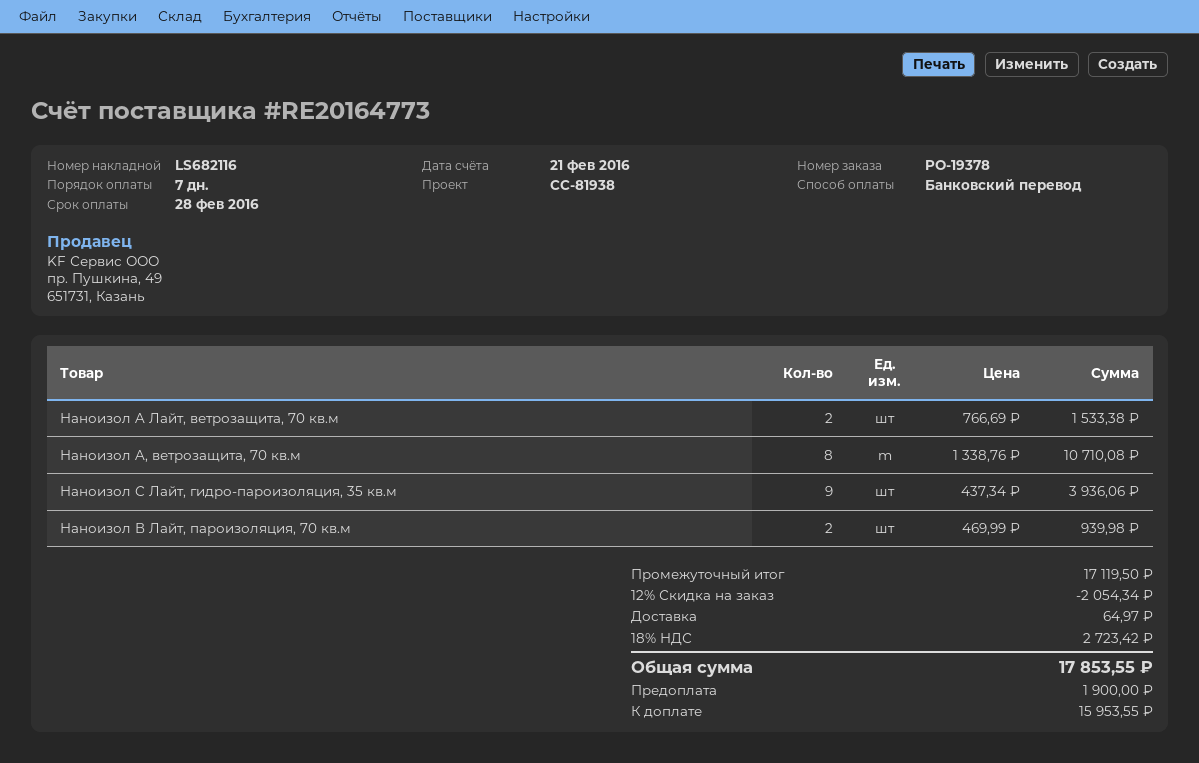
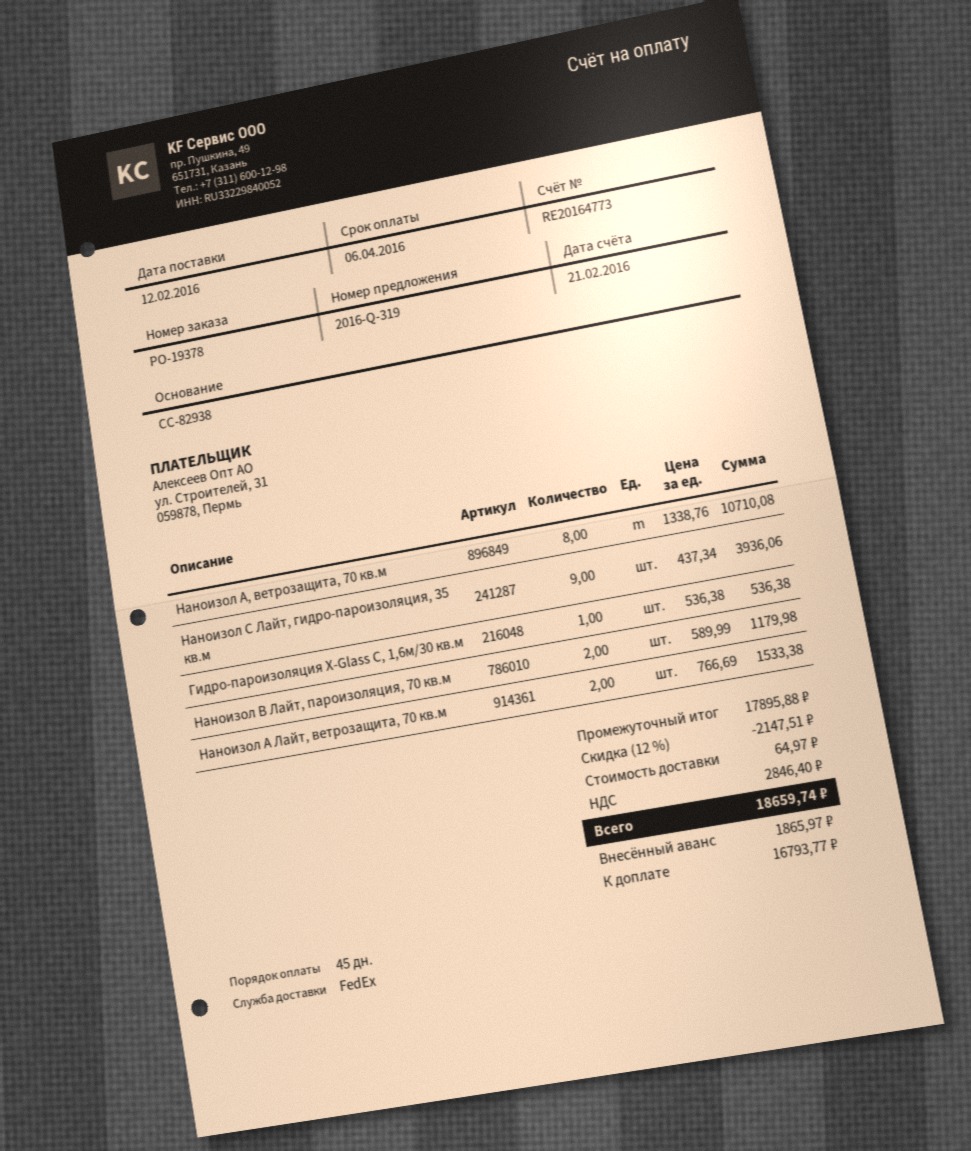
payment terms: 7 days -> 45 days
due date: 2016-02-28 -> 2016-04-06
reference: CC-81938 -> CC-82938
Наноизол В Лайт, пароизоляция, 70 кв.м: 2 x 469.99 = 939.98 -> 2 x 589.99 = 1179.98
Гидро-пароизоляция X-Glass С, 1,6м/30 кв.м: none -> 1 x 536.38 = 536.38
subtotal: 17119.50 -> 17895.88
discount: 12% = 2054.34 -> 12% = 2147.51
tax: 2723.42 -> 2846.40
total: 17853.55 -> 18659.74
deposit: 1900.00 -> 1865.97
balance: 15953.55 -> 16793.77

